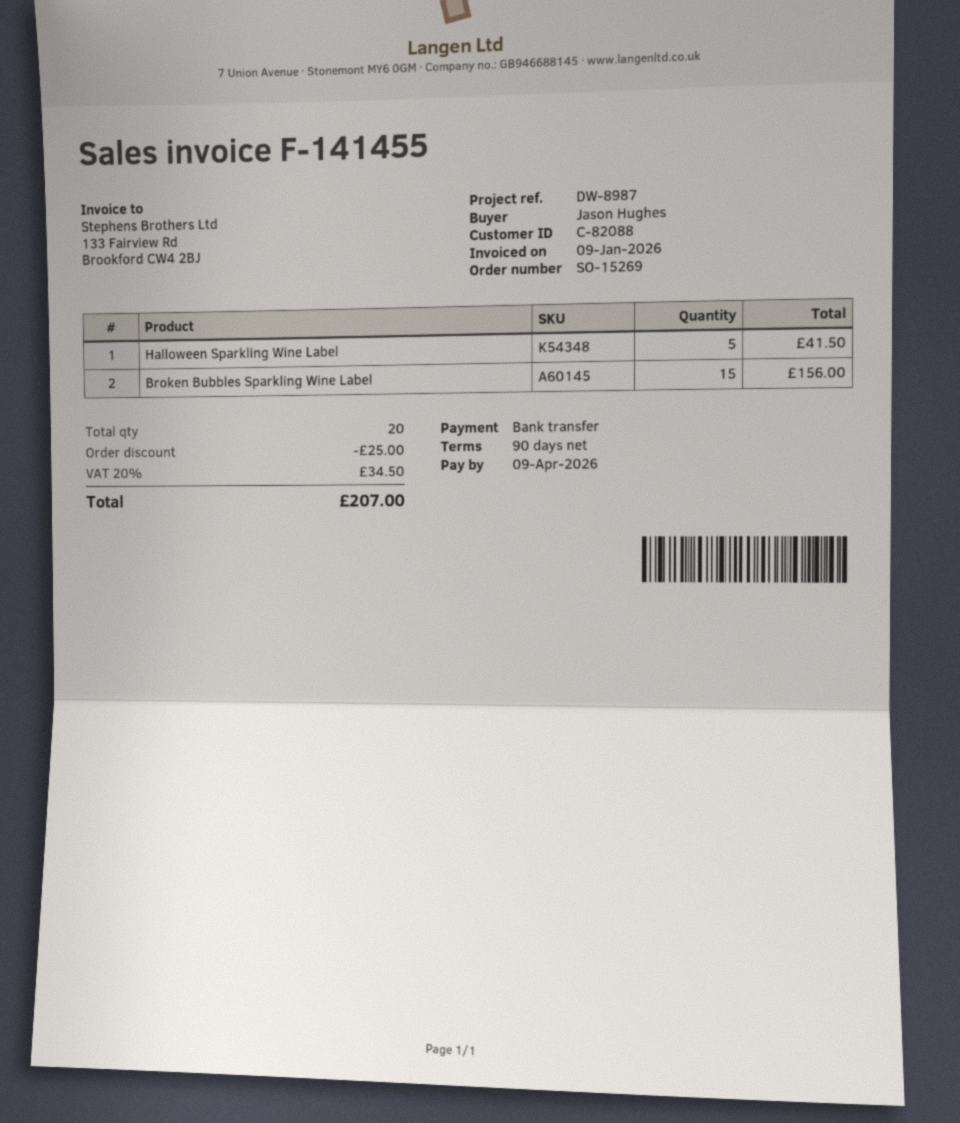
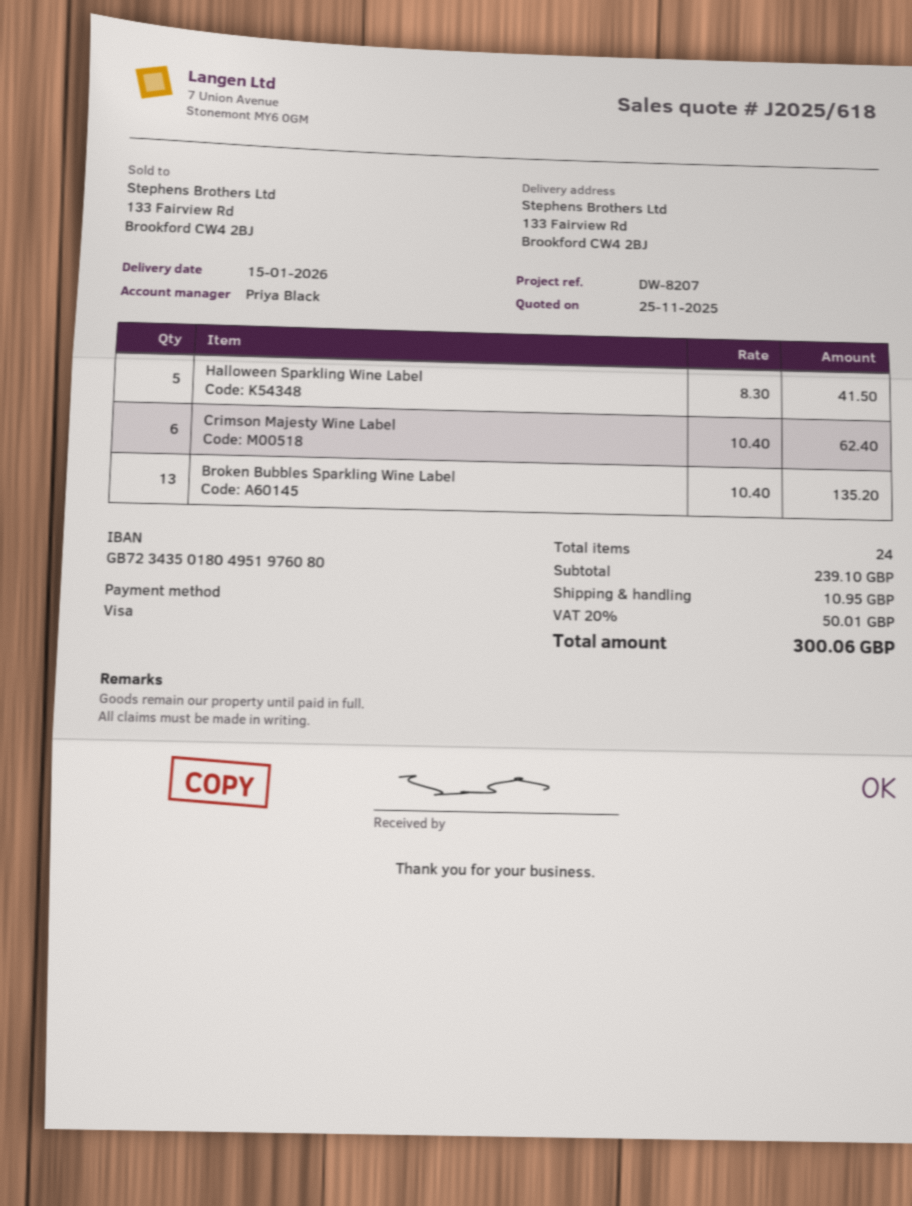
reference: DW-8987 -> DW-8207
payment method: bank transfer -> Visa
Broken Bubbles Sparkling Wine Label: 15 for 156.00 -> 13 for 135.20
Crimson Majesty Wine Label: none -> 6 for 62.40
total quantity: 20 -> 24
discount: 25.00 -> none
shipping: none -> 10.95
tax: 20% = 34.50 -> 20% = 50.01
total: 207.00 -> 300.06

